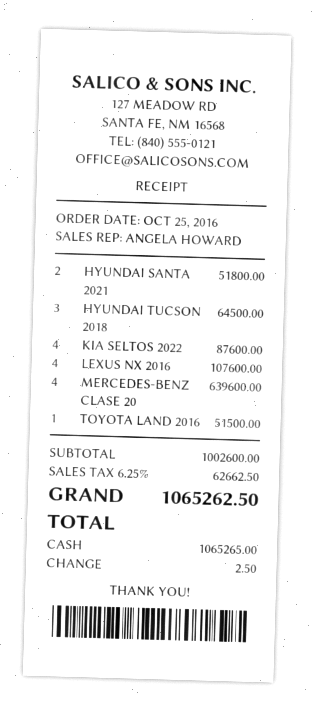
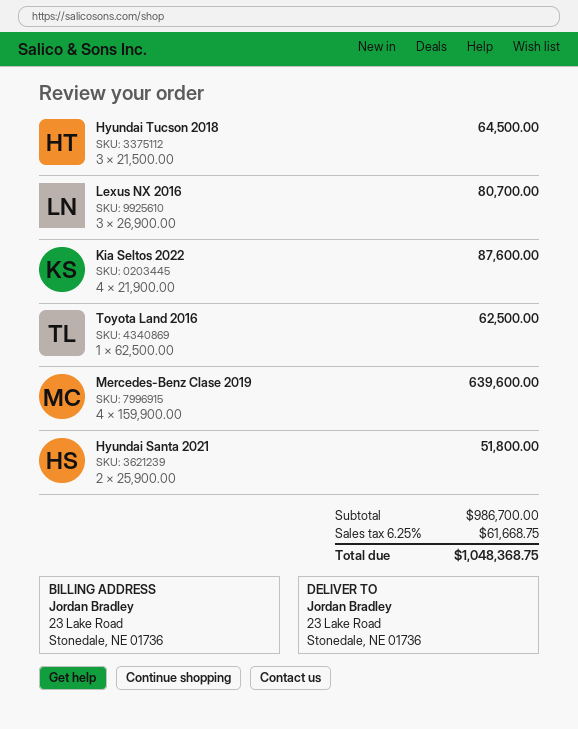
LEXUS NX 2016: 4 for 107600.00 -> 3 for 80700.00
TOYOTA LAND 2016: 1 for 51500.00 -> 1 for 62500.00
subtotal: 1002600.00 -> 986700.00
tax: 6.25% = 62662.50 -> 6.25% = 61668.75
total: 1065262.50 -> 1048368.75

